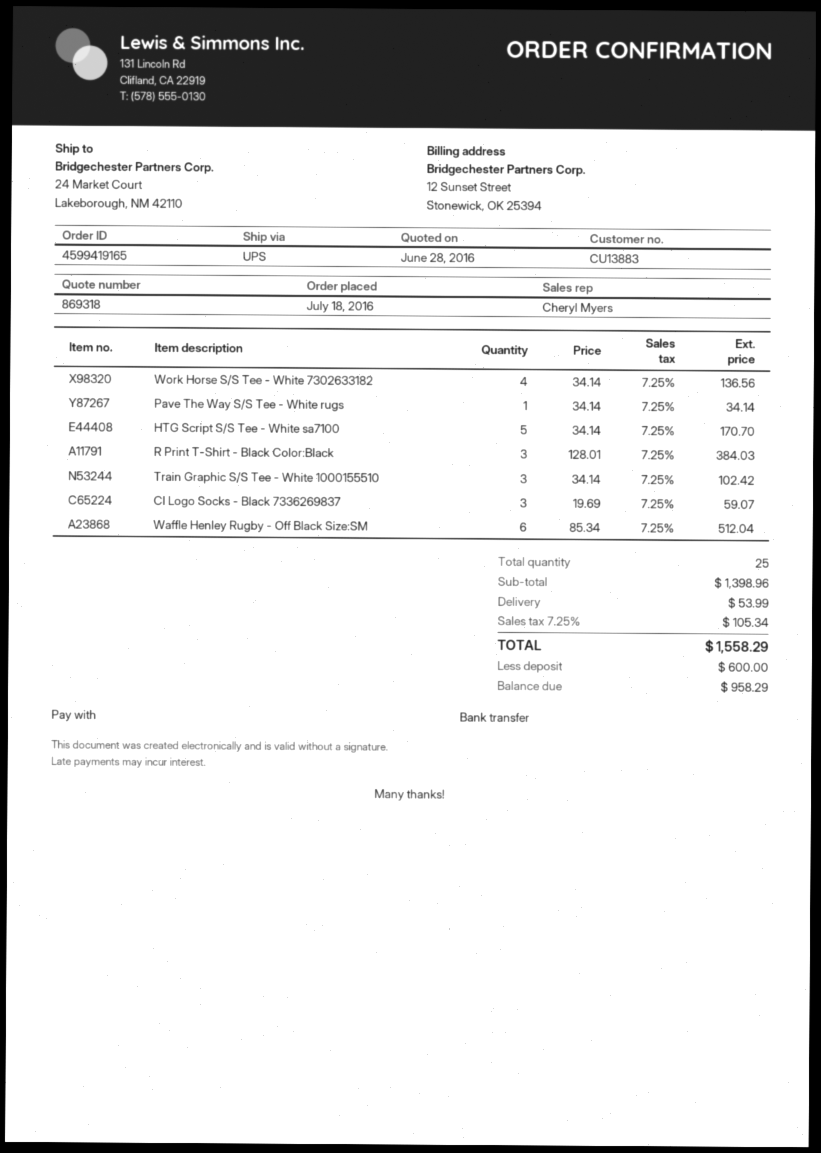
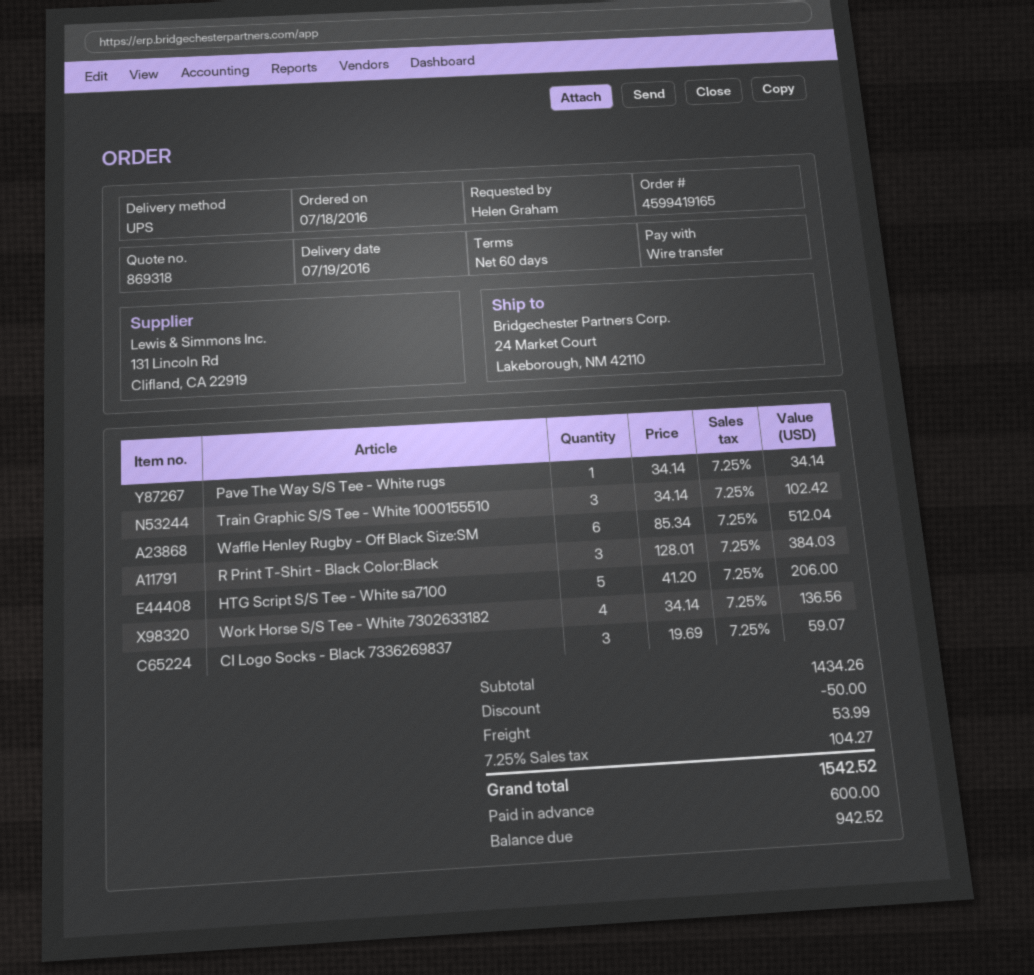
HTG Script S/S Tee - White sa7100: 5 x 34.14 = 170.70 -> 5 x 41.20 = 206.00
subtotal: 1398.96 -> 1434.26
discount: none -> 50.00
tax: 7.25% = 105.34 -> 7.25% = 104.27
total: 1558.29 -> 1542.52
balance: 958.29 -> 942.52

